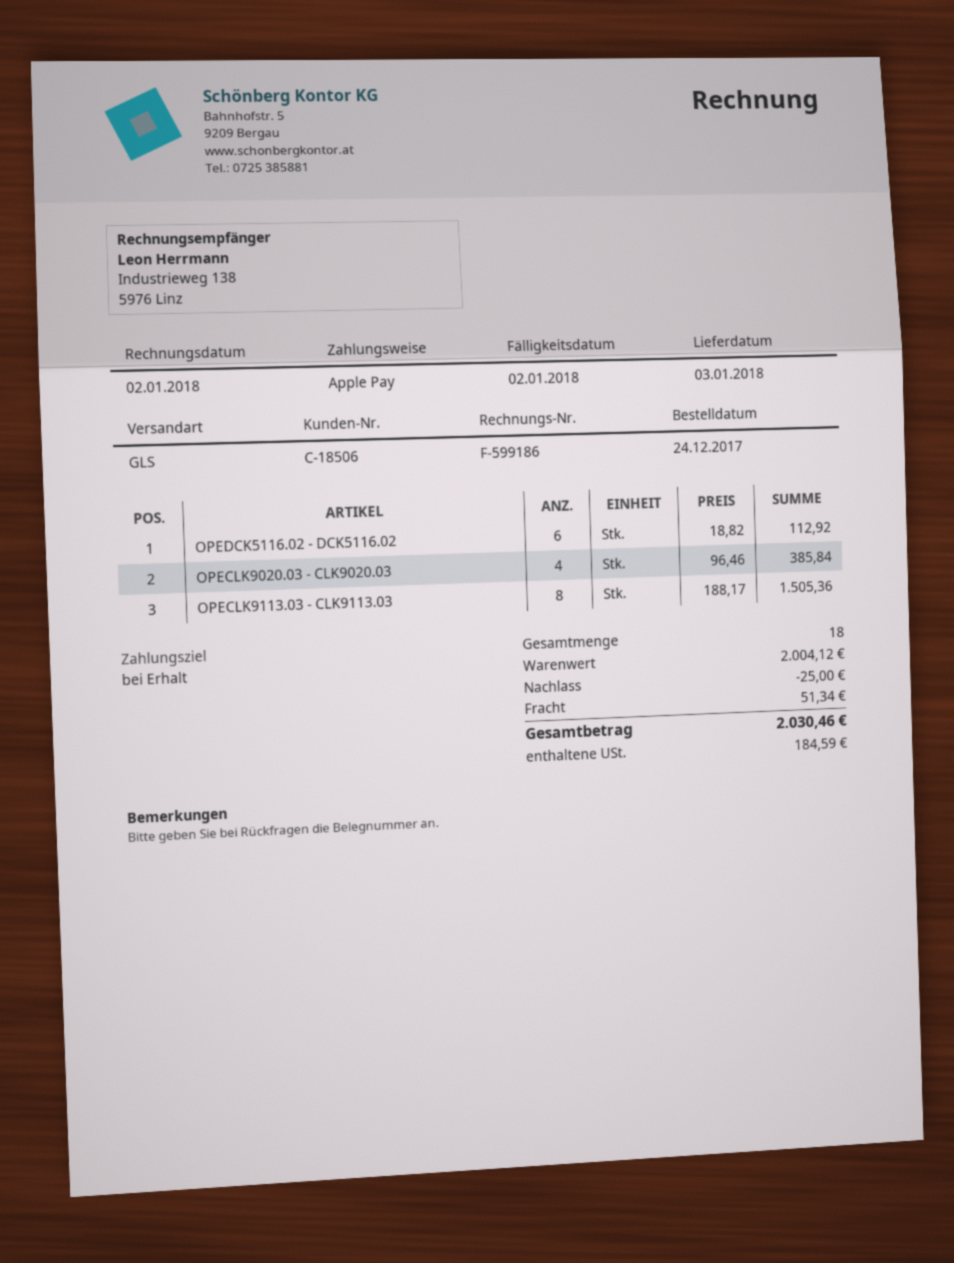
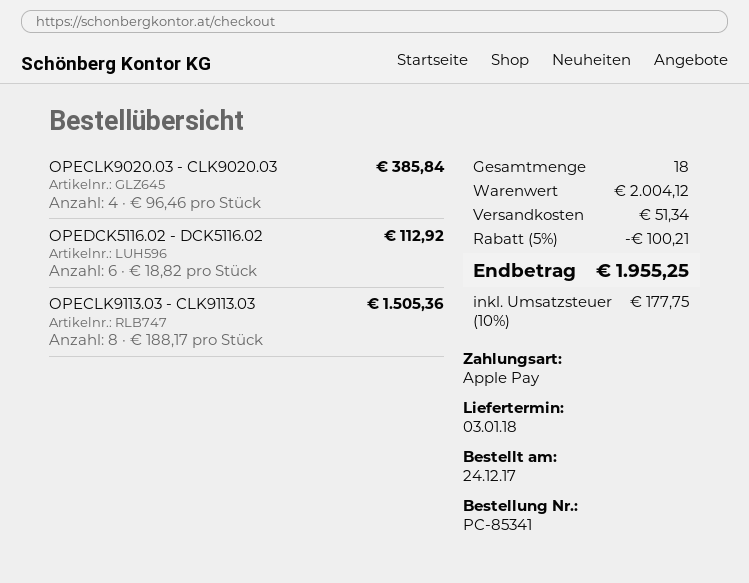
discount: 25.00 -> 100.21
tax: 184.59 -> 177.75
total: 2030.46 -> 1955.25

